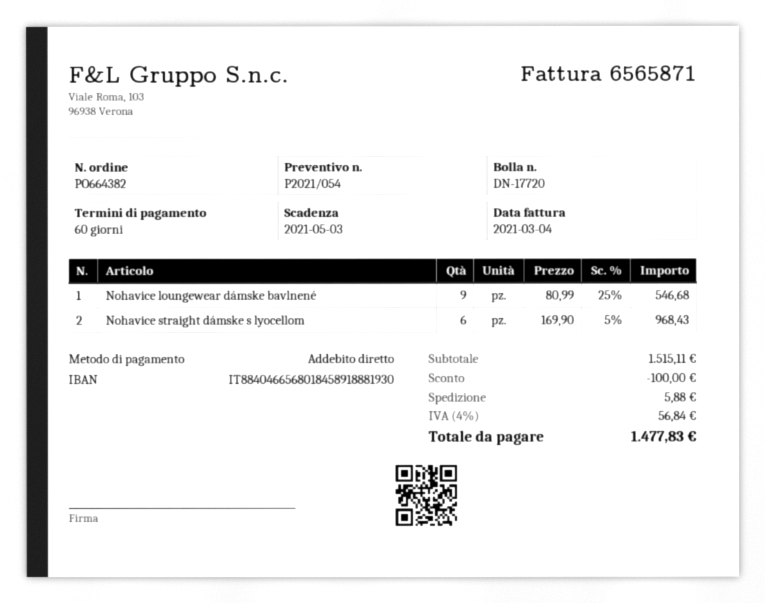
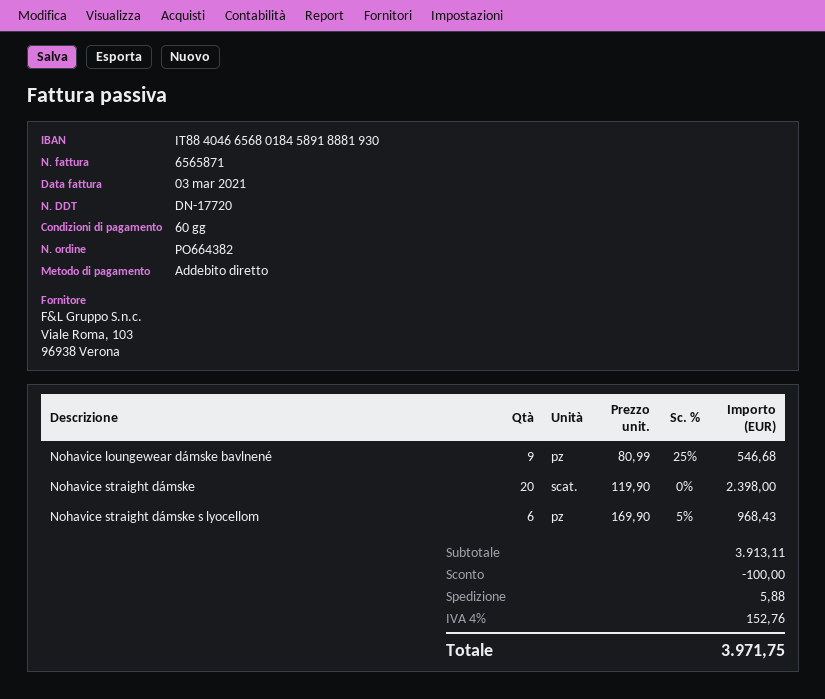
invoice date: 2021-03-04 -> 2021-03-03
Nohavice straight dámske: none -> 20 x 119.90 = 2398.00
subtotal: 1515.11 -> 3913.11
tax: 4% = 56.84 -> 4% = 152.76
total: 1477.83 -> 3971.75

